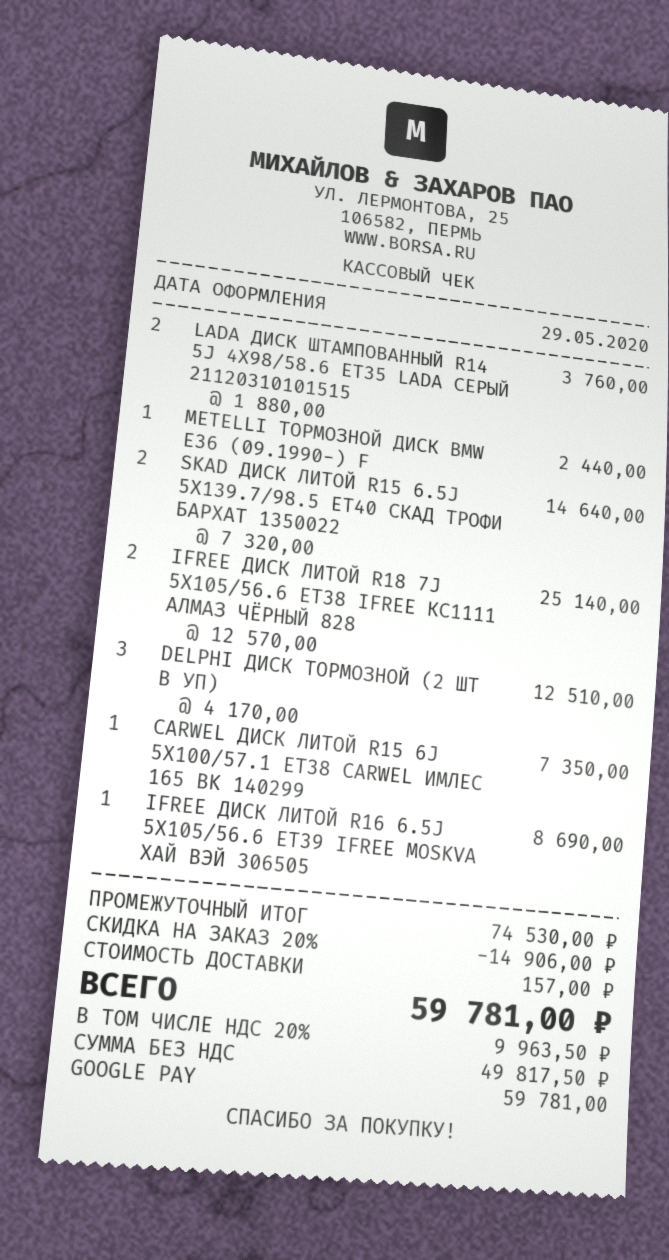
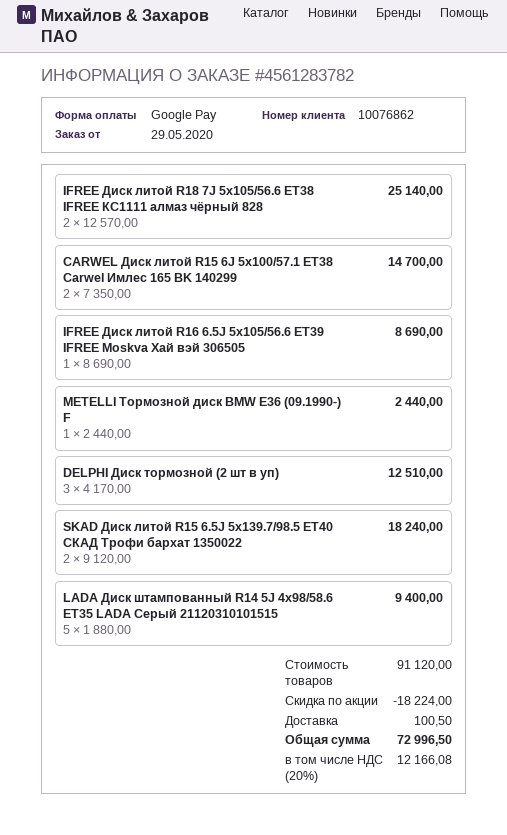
LADA ДИСК ШТАМПОВАННЫЙ R14 5J 4X98/58.6 ET35 LADA СЕРЫЙ 21120310101515: 2 x 1880.00 = 3760.00 -> 5 x 1880.00 = 9400.00
SKAD ДИСК ЛИТОЙ R15 6.5J 5X139.7/98.5 ET40 СКАД ТРОФИ БАРХАТ 1350022: 2 x 7320.00 = 14640.00 -> 2 x 9120.00 = 18240.00
CARWEL ДИСК ЛИТОЙ R15 6J 5X100/57.1 ET38 CARWEL ИМЛЕС 165 BK 140299: 1 x 7350.00 = 7350.00 -> 2 x 7350.00 = 14700.00
subtotal: 74530.00 -> 91120.00
discount: 14906.00 -> 18224.00
shipping: 157.00 -> 100.50
tax: 20% = 9963.50 -> 20% = 12166.08
total: 59781.00 -> 72996.50

